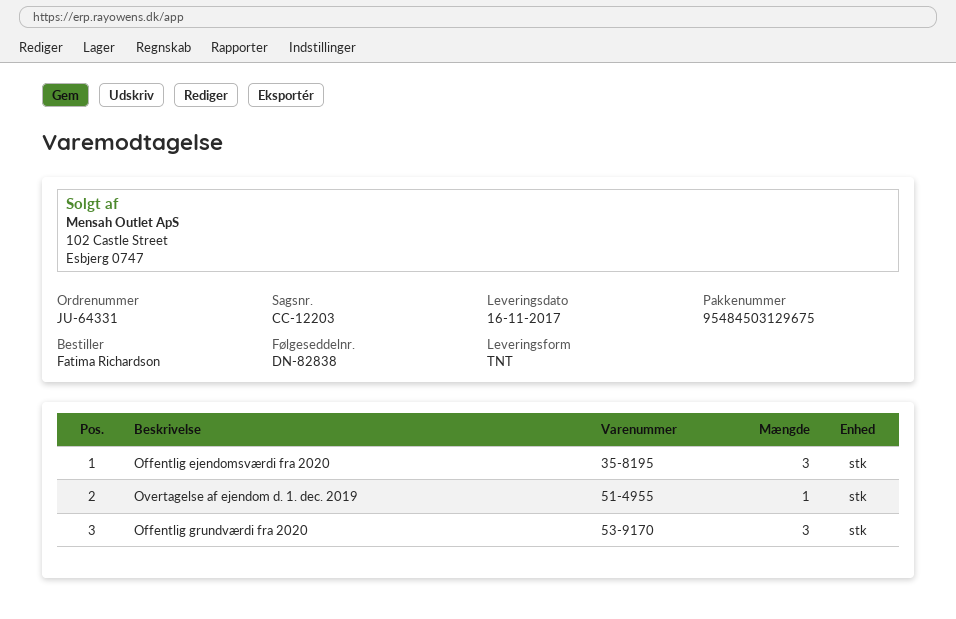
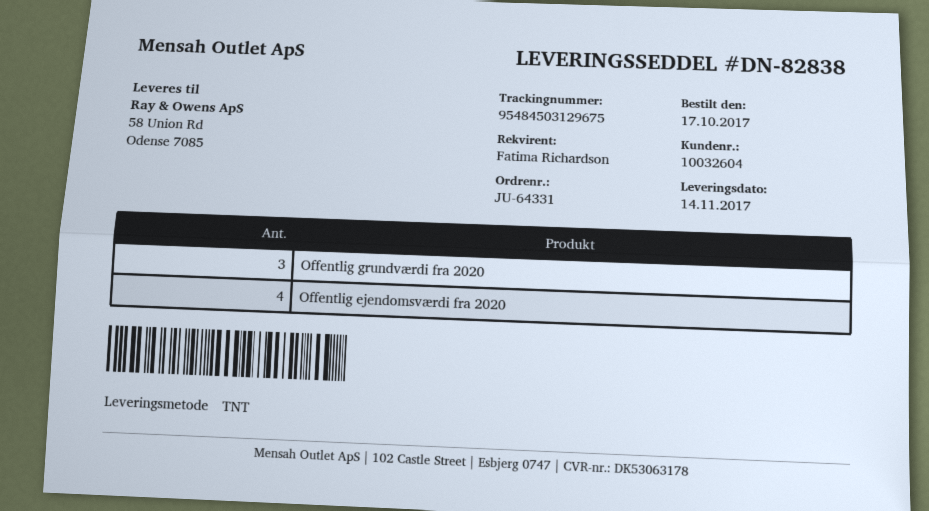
delivery date: 2017-11-16 -> 2017-11-14
Offentlig ejendomsværdi fra 2020: 3 -> 4
Overtagelse af ejendom d. 1. dec. 2019: 1 -> none

